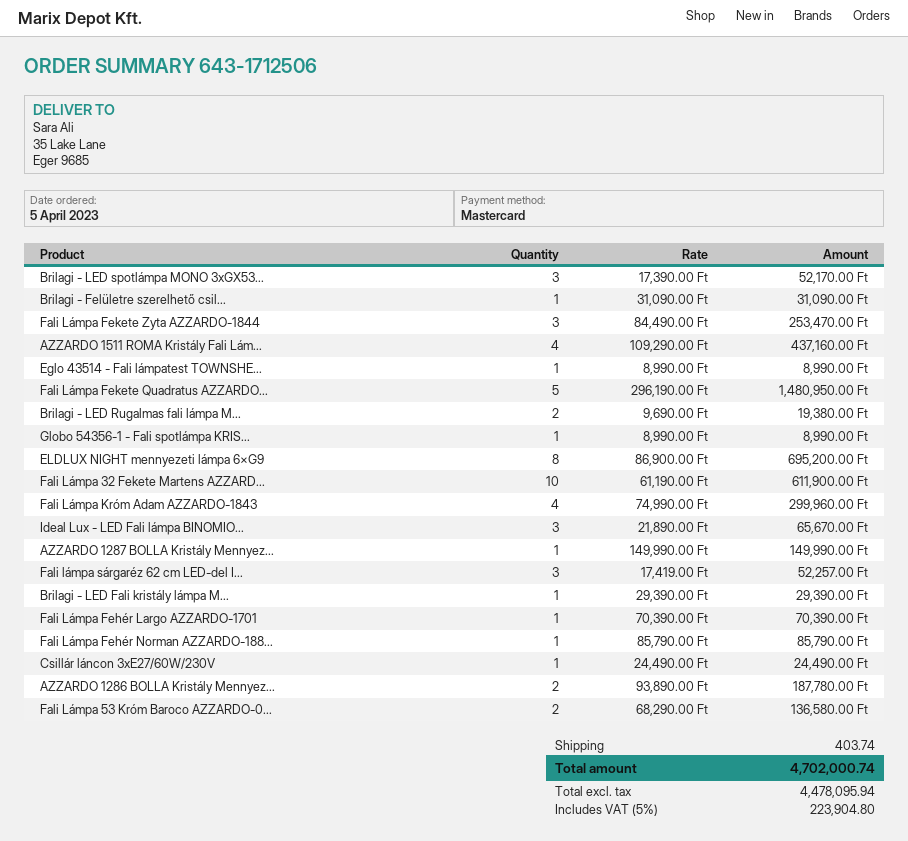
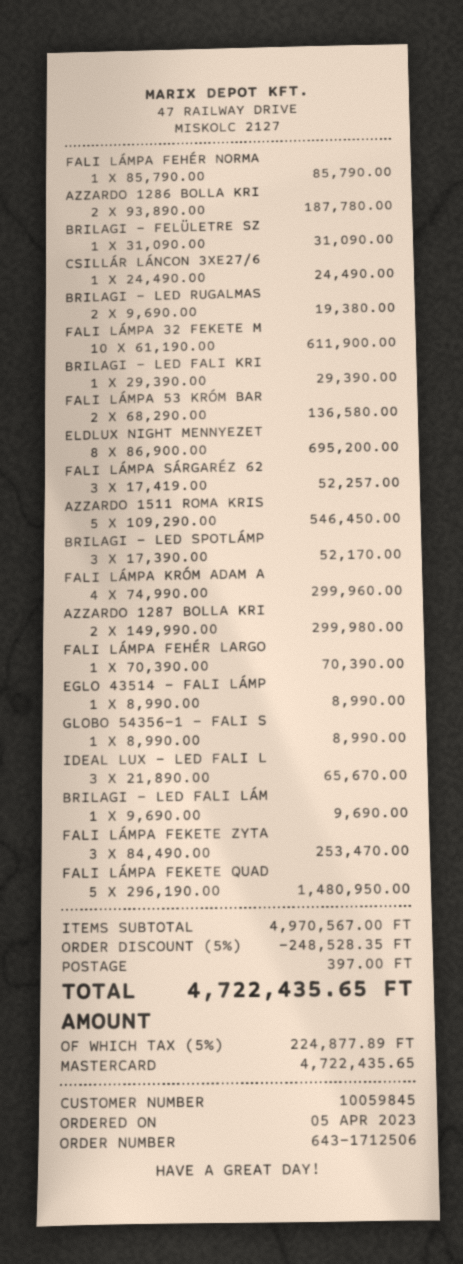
AZZARDO 1511 ROMA Kristály Fali Lám...: 4 x 109290.00 = 437160.00 -> 5 x 109290.00 = 546450.00
AZZARDO 1287 BOLLA Kristály Mennyez...: 1 x 149990.00 = 149990.00 -> 2 x 149990.00 = 299980.00
BRILAGI - LED FALI LÁM: none -> 1 x 9690.00 = 9690.00
discount: none -> 5% = 248528.35
shipping: 403.74 -> 397.00
tax: 5% = 223904.80 -> 5% = 224877.89
total: 4702000.74 -> 4722435.65

